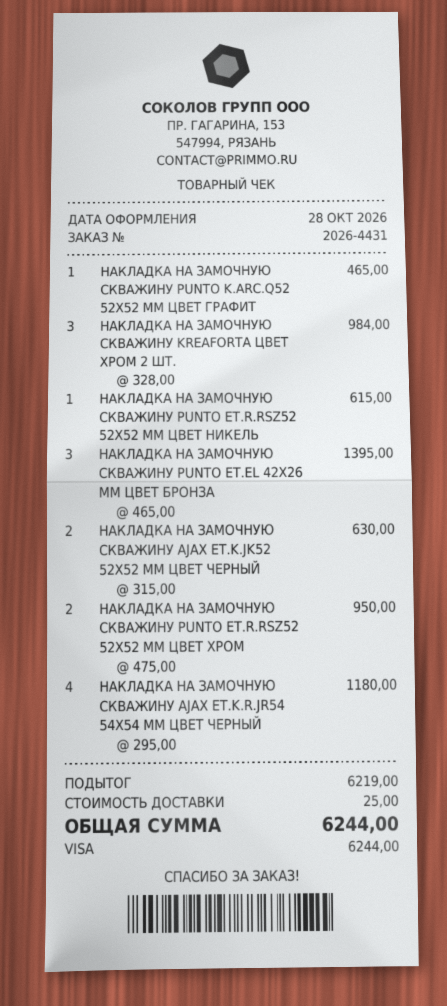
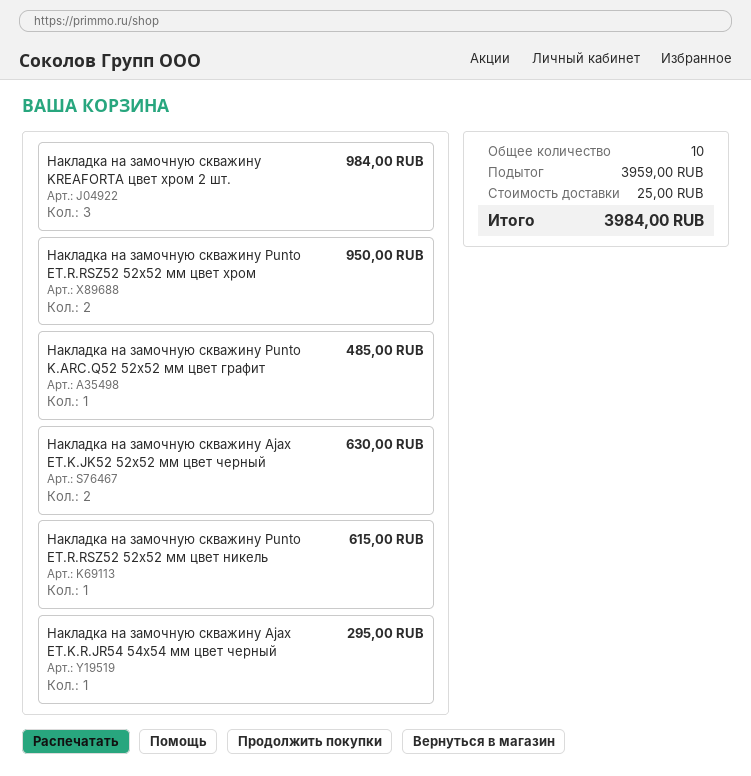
НАКЛАДКА НА ЗАМОЧНУЮ СКВАЖИНУ PUNTO K.ARC.Q52 52X52 ММ ЦВЕТ ГРАФИТ: 1 for 465.00 -> 1 for 485.00
НАКЛАДКА НА ЗАМОЧНУЮ СКВАЖИНУ PUNTO ET.EL 42X26 ММ ЦВЕТ БРОНЗА: 3 for 1395.00 -> none
НАКЛАДКА НА ЗАМОЧНУЮ СКВАЖИНУ AJAX ET.K.R.JR54 54X54 ММ ЦВЕТ ЧЕРНЫЙ: 4 for 1180.00 -> 1 for 295.00
subtotal: 6219.00 -> 3959.00
total: 6244.00 -> 3984.00

